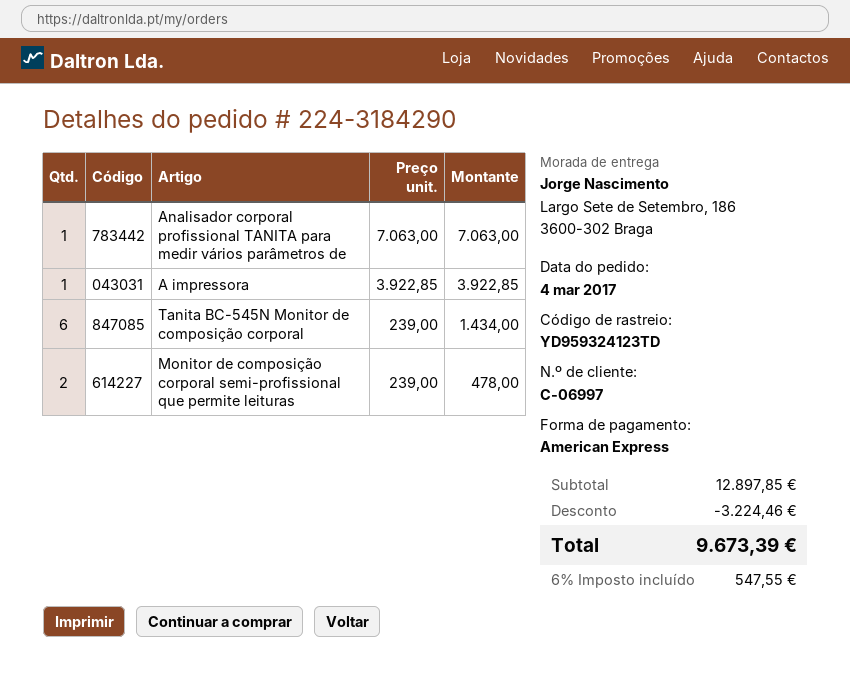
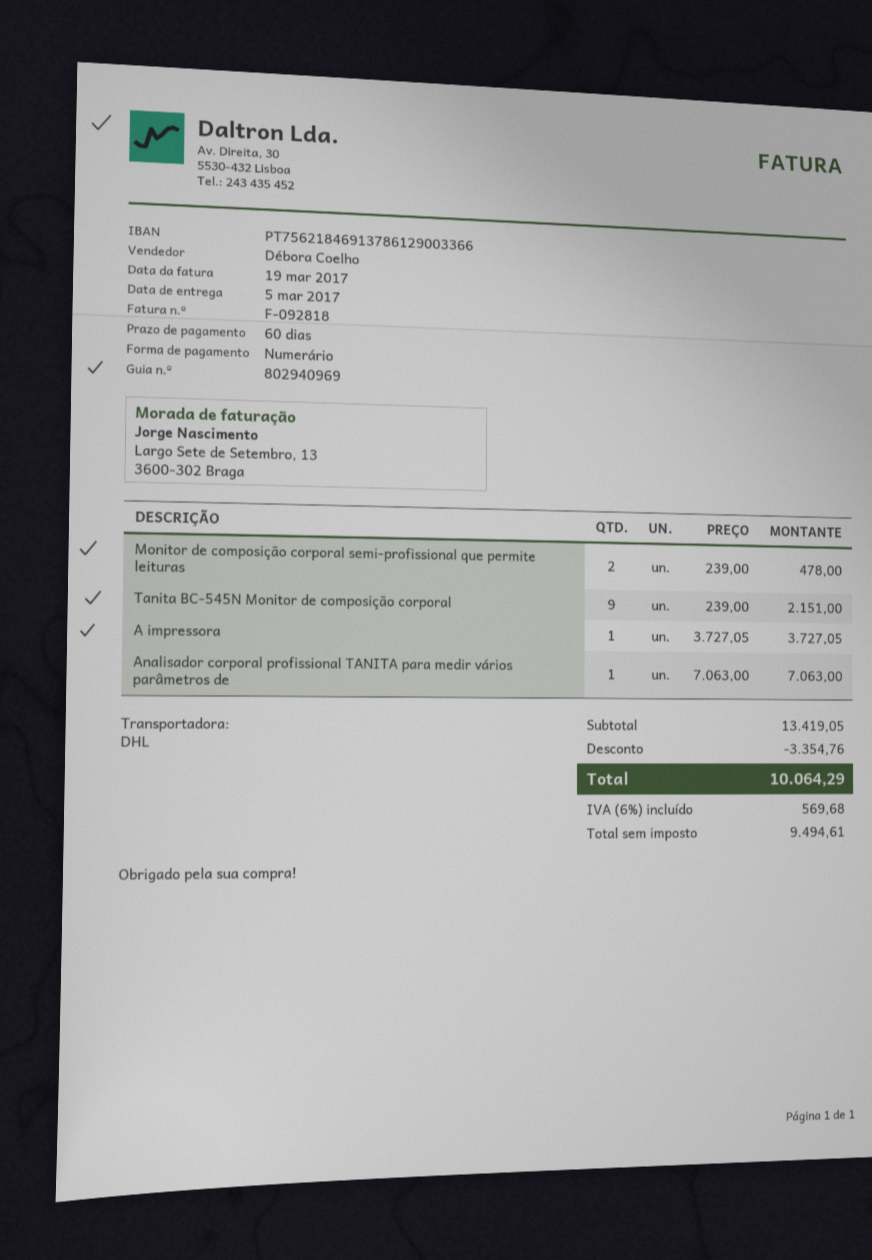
payment method: American Express -> cash
A impressora: 1 x 3922.85 = 3922.85 -> 1 x 3727.05 = 3727.05
Tanita BC-545N Monitor de composição corporal: 6 x 239.00 = 1434.00 -> 9 x 239.00 = 2151.00
subtotal: 12897.85 -> 13419.05
discount: 3224.46 -> 3354.76
tax: 6% = 547.55 -> 6% = 569.68
total: 9673.39 -> 10064.29

